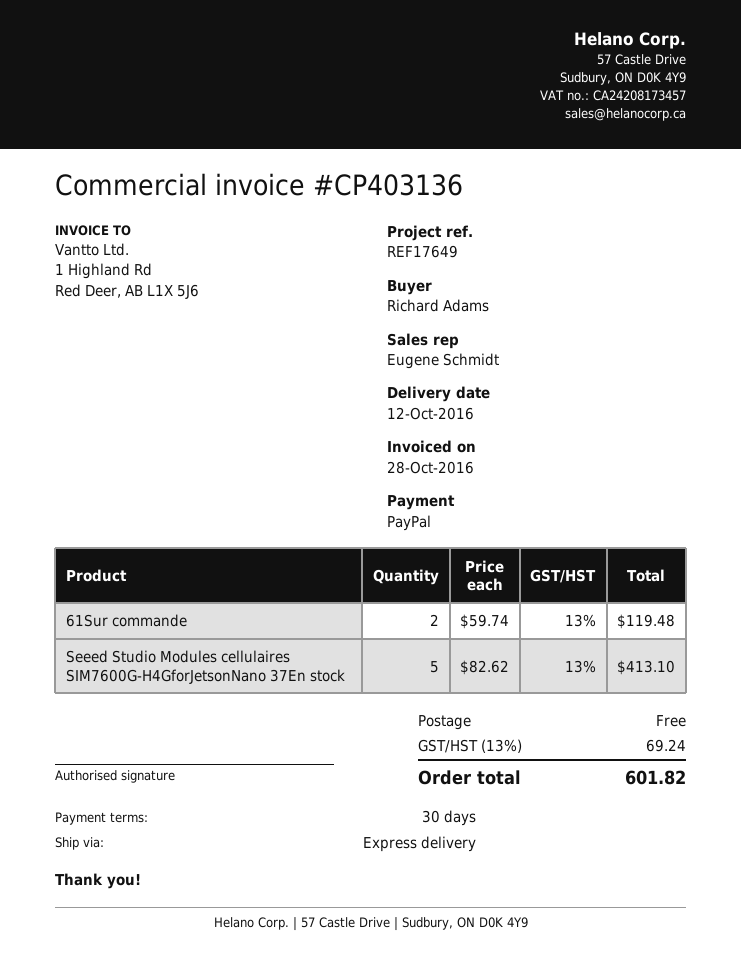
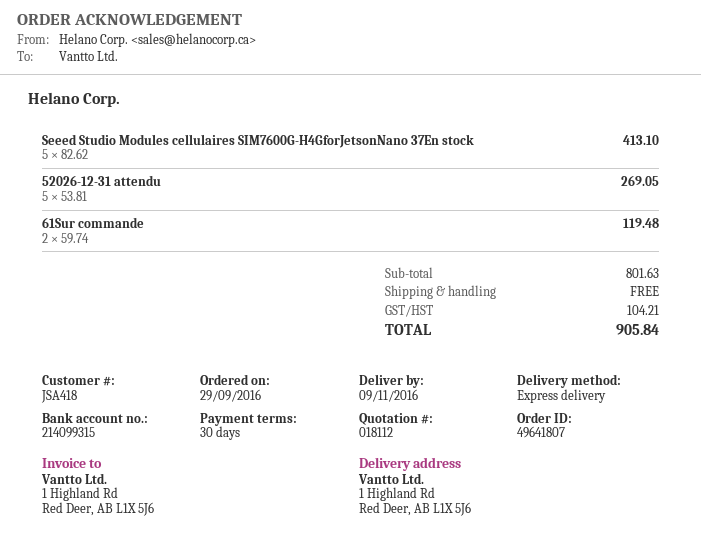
delivery date: 2016-10-12 -> 2016-11-09
52026-12-31 attendu: none -> 5 x 53.81 = 269.05
tax: 69.24 -> 104.21
total: 601.82 -> 905.84

